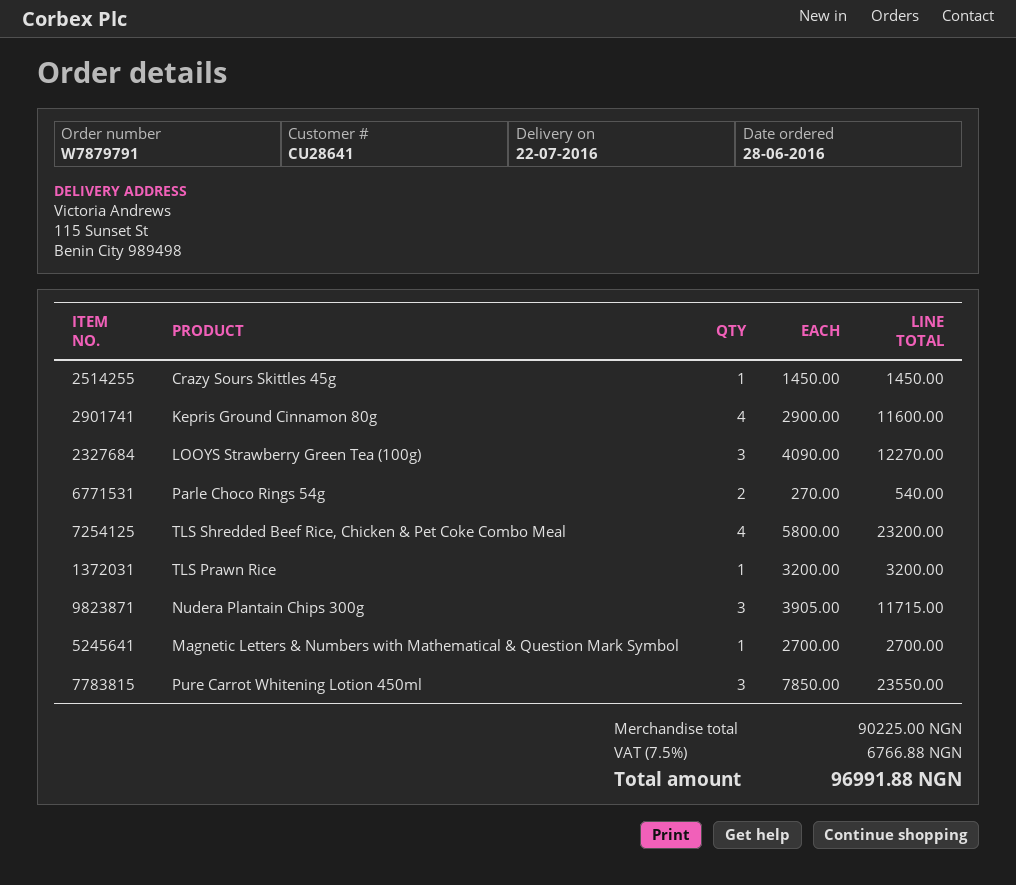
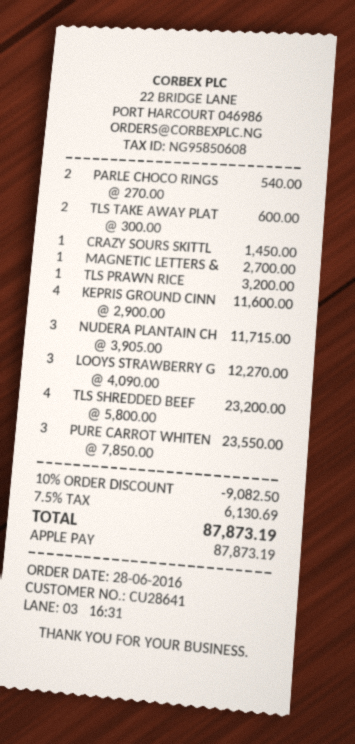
TLS TAKE AWAY PLAT: none -> 2 x 300.00 = 600.00
discount: none -> 10% = 9082.50
tax: 7.5% = 6766.88 -> 7.5% = 6130.69
total: 96991.88 -> 87873.19

